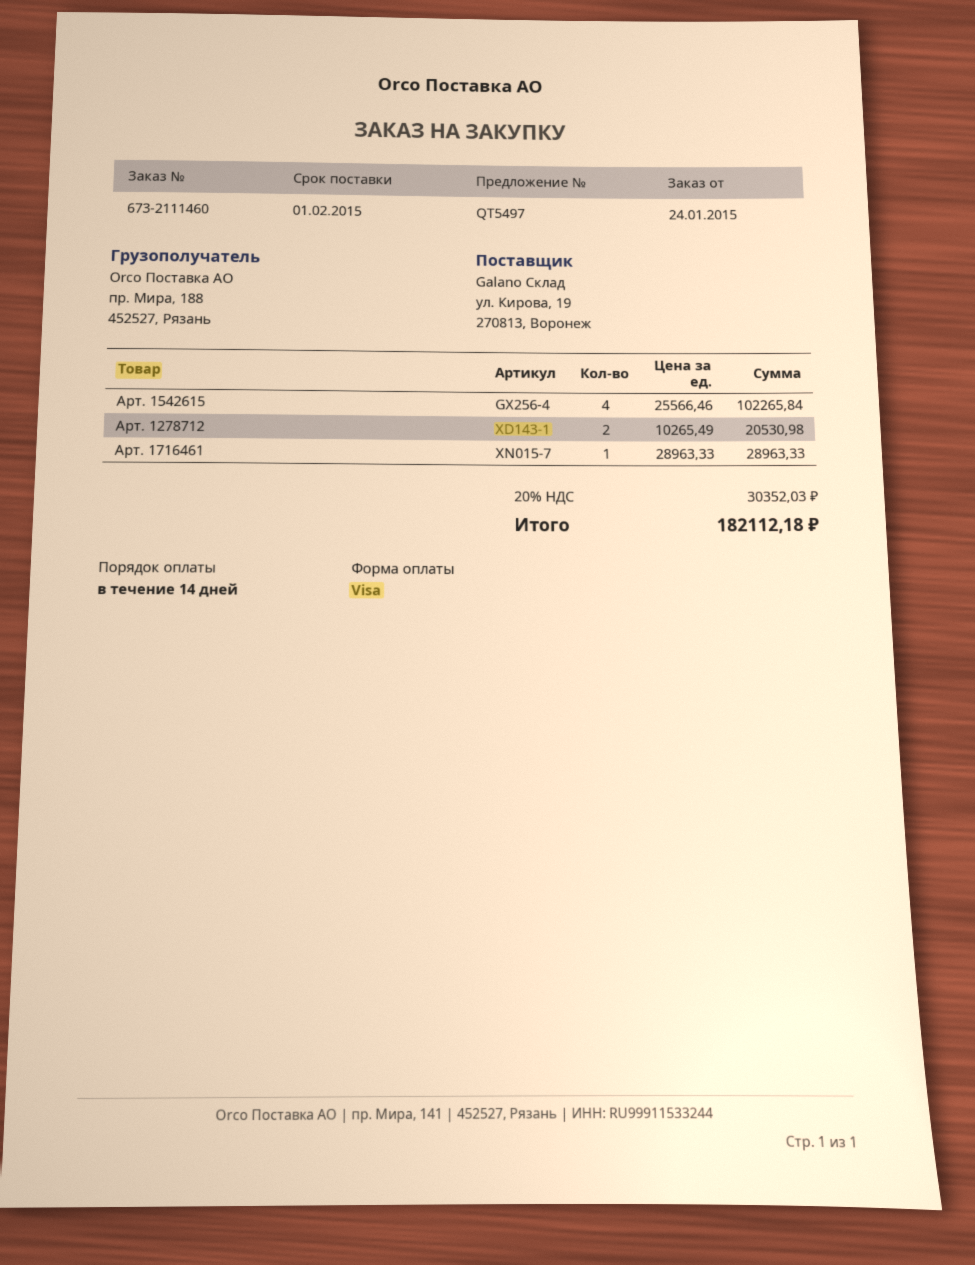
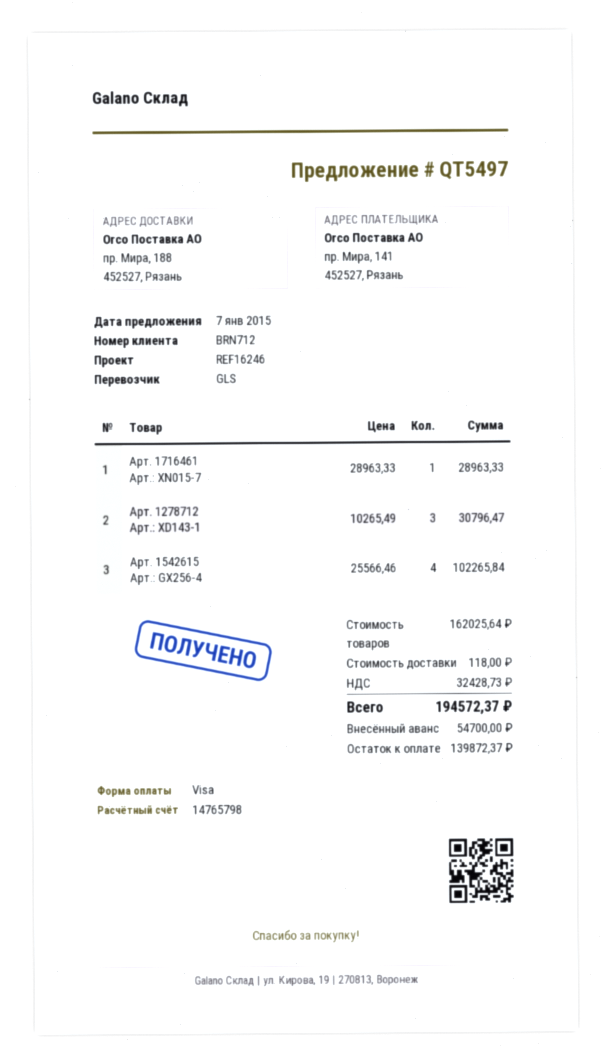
Арт. 1278712: 2 x 10265.49 = 20530.98 -> 3 x 10265.49 = 30796.47
shipping: none -> 118.00
tax: 30352.03 -> 32428.73
total: 182112.18 -> 194572.37

